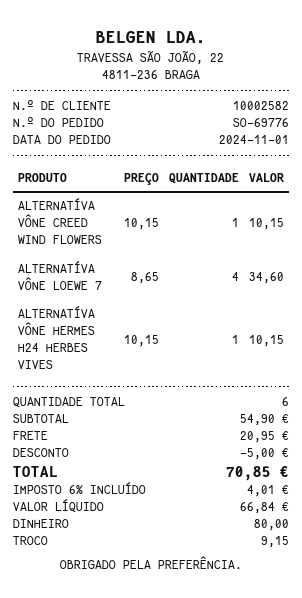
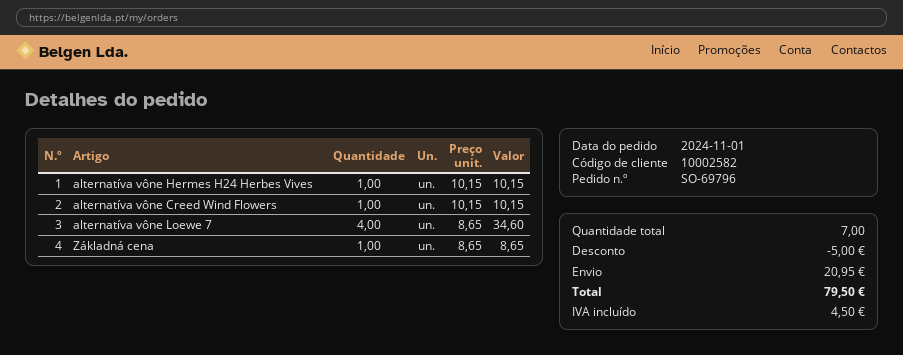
order number: SO-69776 -> SO-69796
Základná cena: none -> 1 x 8.65 = 8.65
total quantity: 6 -> 7
tax: 4.01 -> 4.50
total: 70.85 -> 79.50

